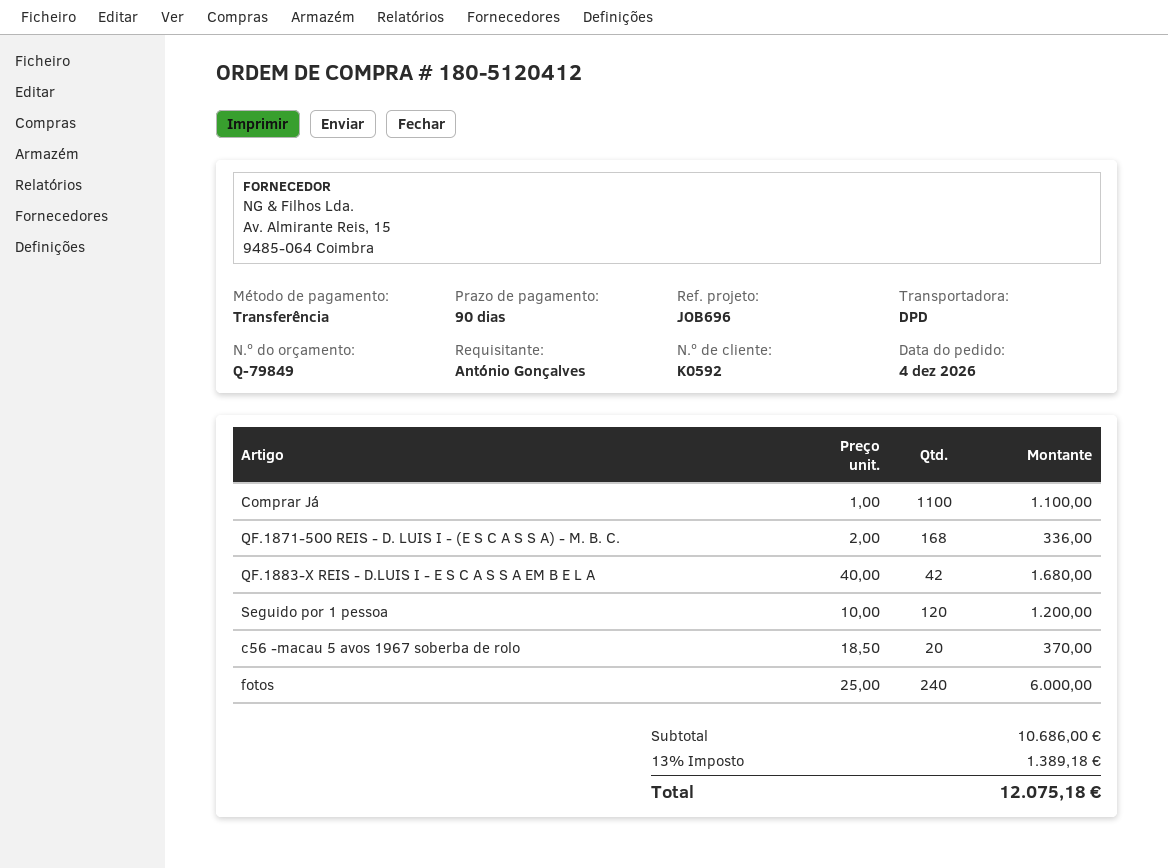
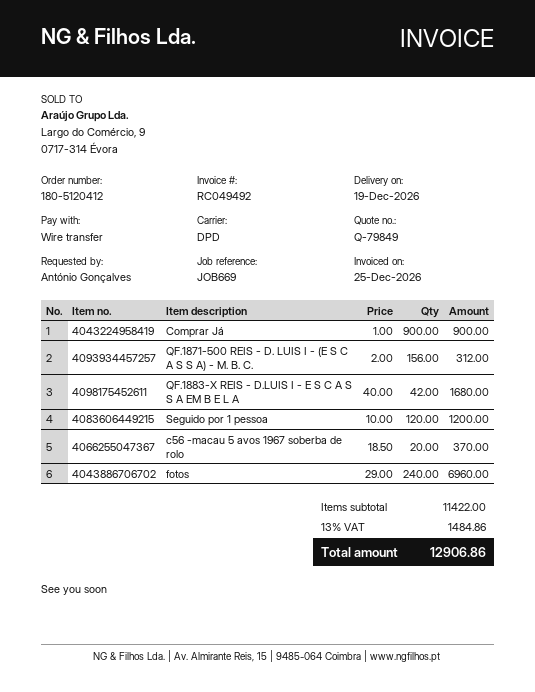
reference: JOB696 -> JOB669
Comprar Já: 1100 x 1.00 = 1100.00 -> 900 x 1.00 = 900.00
QF.1871-500 REIS - D. LUIS I - (E S C A S S A) - M. B. C.: 168 x 2.00 = 336.00 -> 156 x 2.00 = 312.00
fotos: 240 x 25.00 = 6000.00 -> 240 x 29.00 = 6960.00
subtotal: 10686.00 -> 11422.00
tax: 13% = 1389.18 -> 13% = 1484.86
total: 12075.18 -> 12906.86

